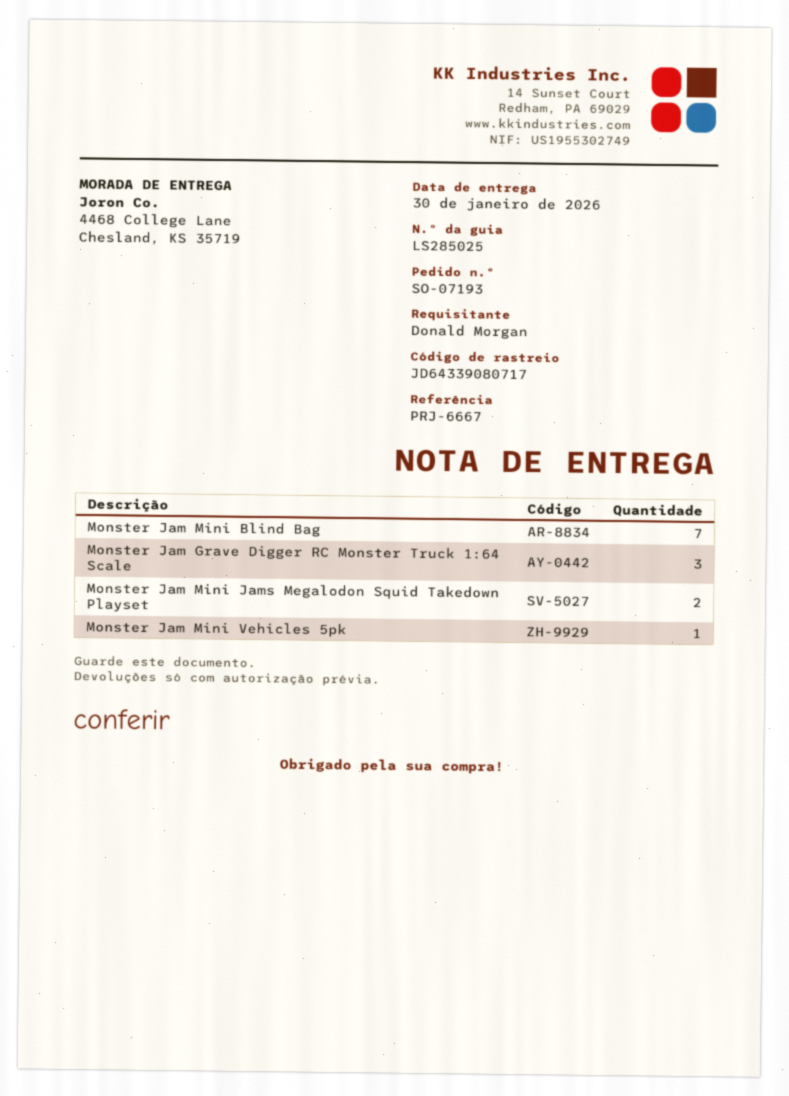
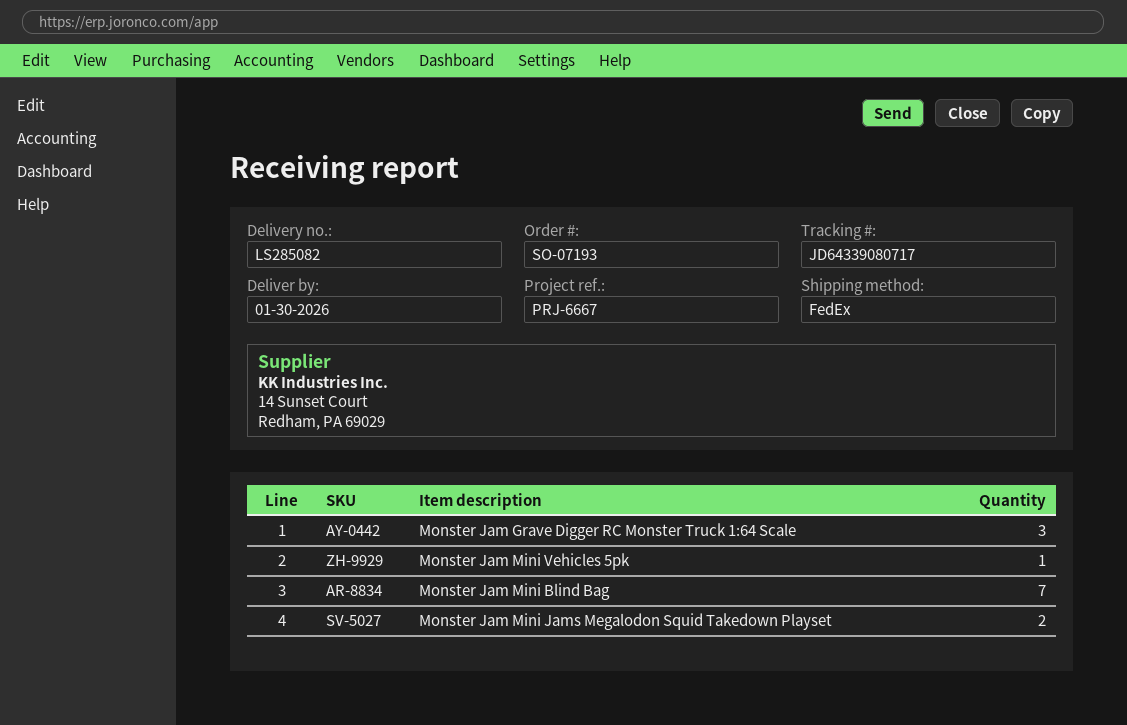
delivery note number: LS285025 -> LS285082

